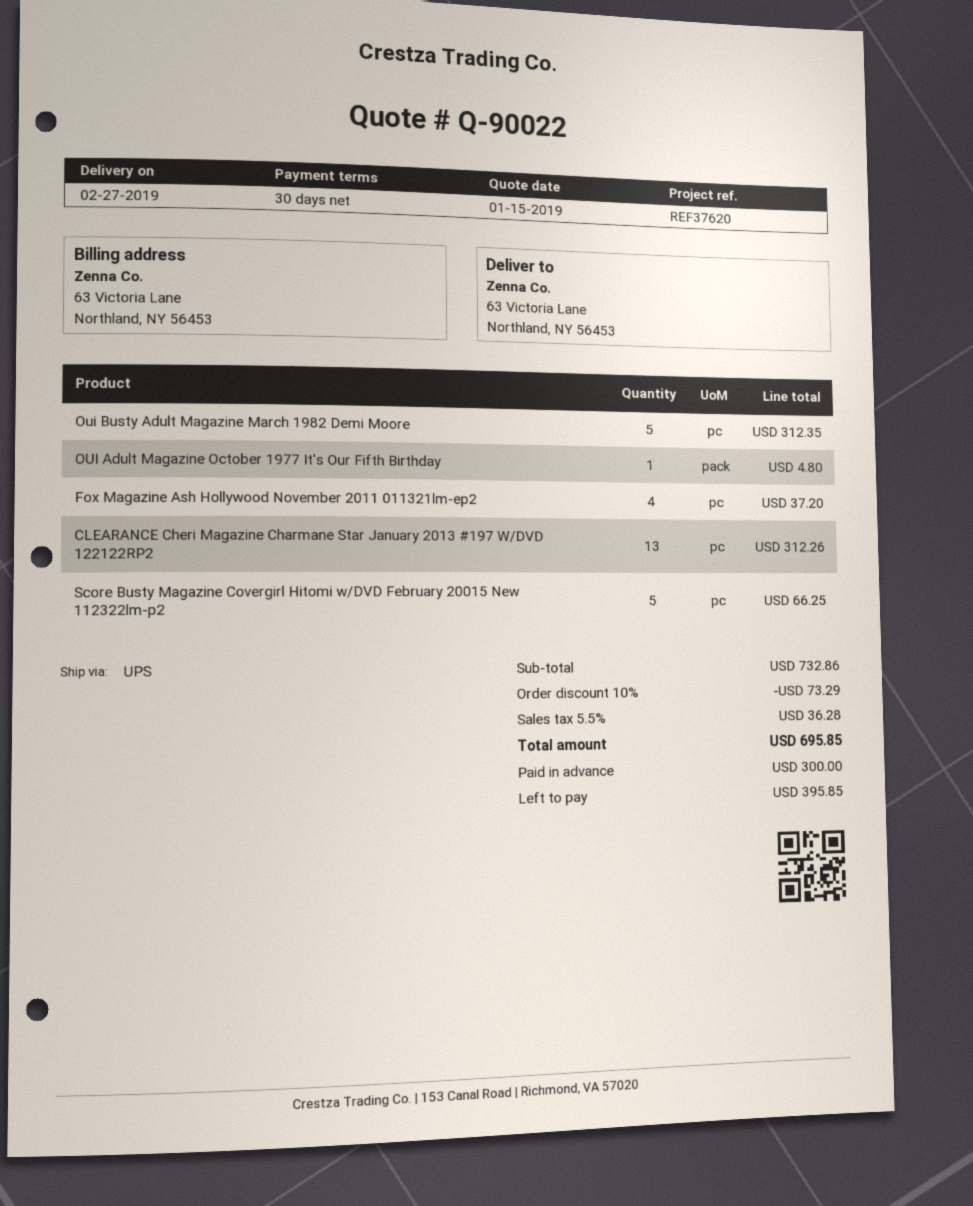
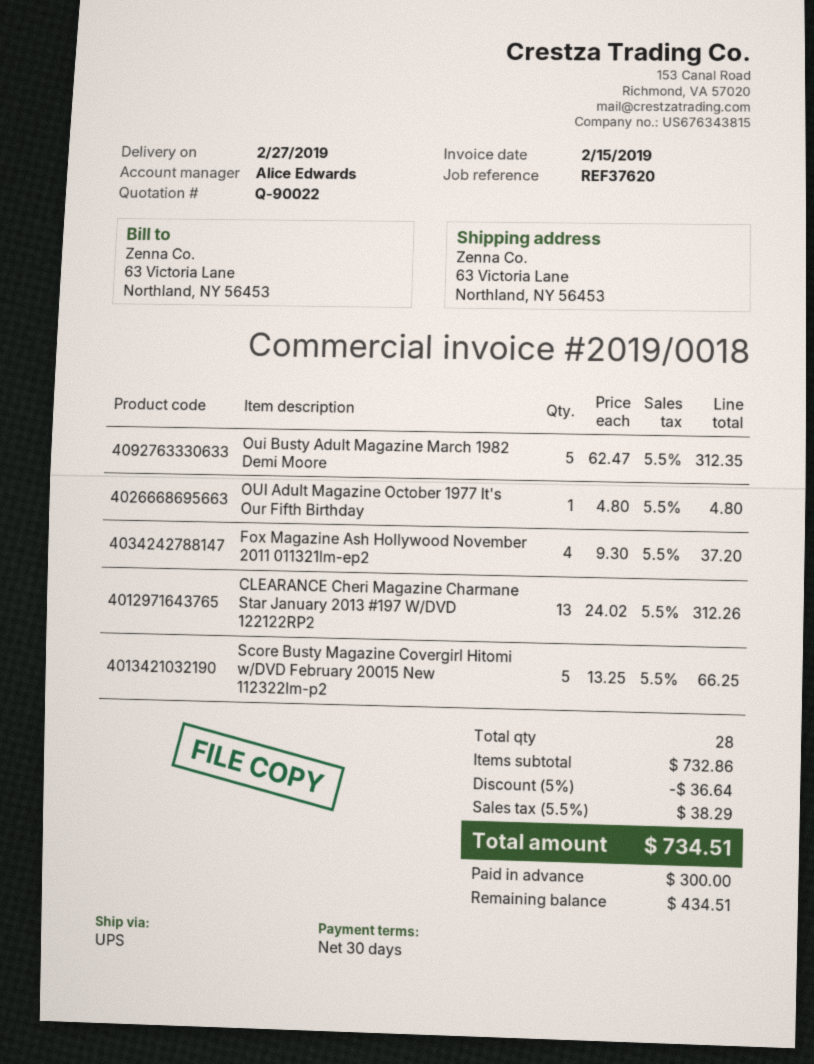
discount: 10% = 73.29 -> 5% = 36.64
tax: 5.5% = 36.28 -> 5.5% = 38.29
total: 695.85 -> 734.51
balance: 395.85 -> 434.51

